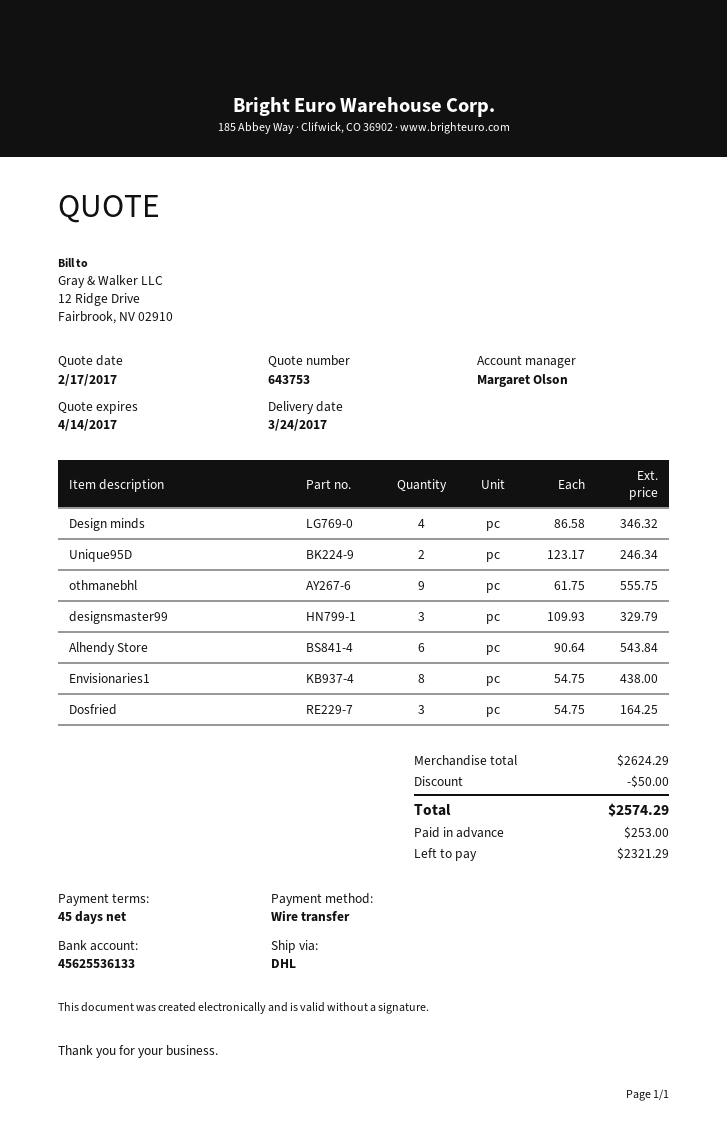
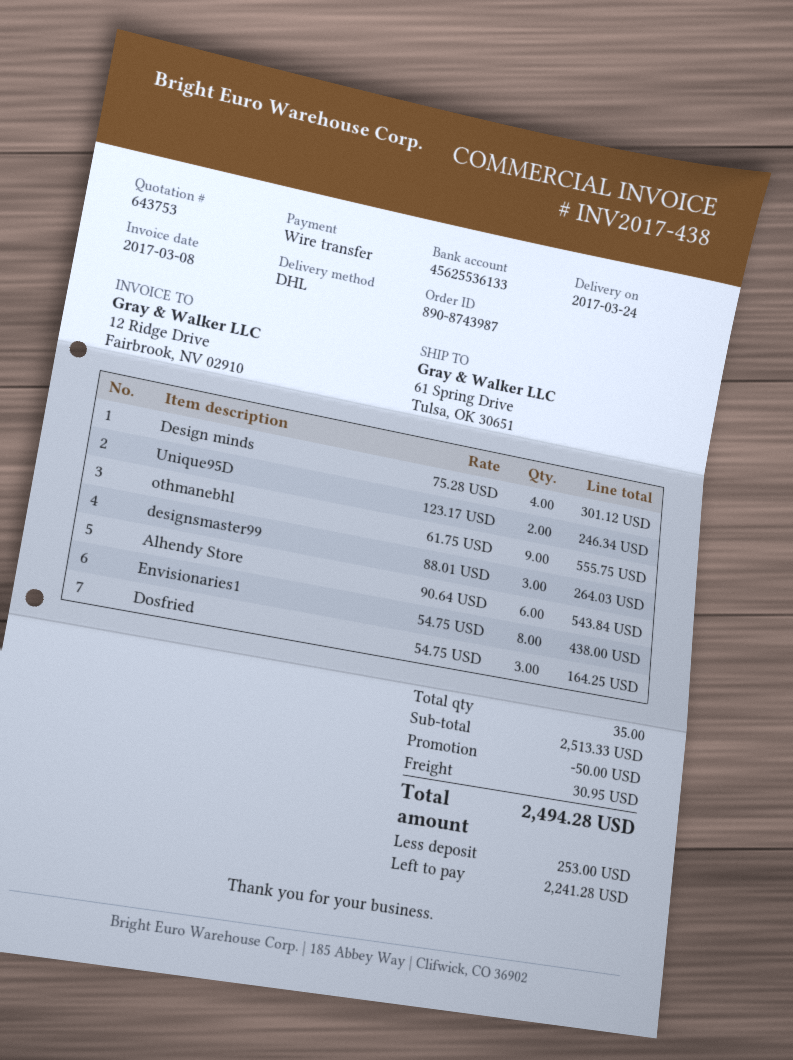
Design minds: 4 x 86.58 = 346.32 -> 4 x 75.28 = 301.12
designsmaster99: 3 x 109.93 = 329.79 -> 3 x 88.01 = 264.03
subtotal: 2624.29 -> 2513.33
shipping: none -> 30.95
total: 2574.29 -> 2494.28
balance: 2321.29 -> 2241.28

